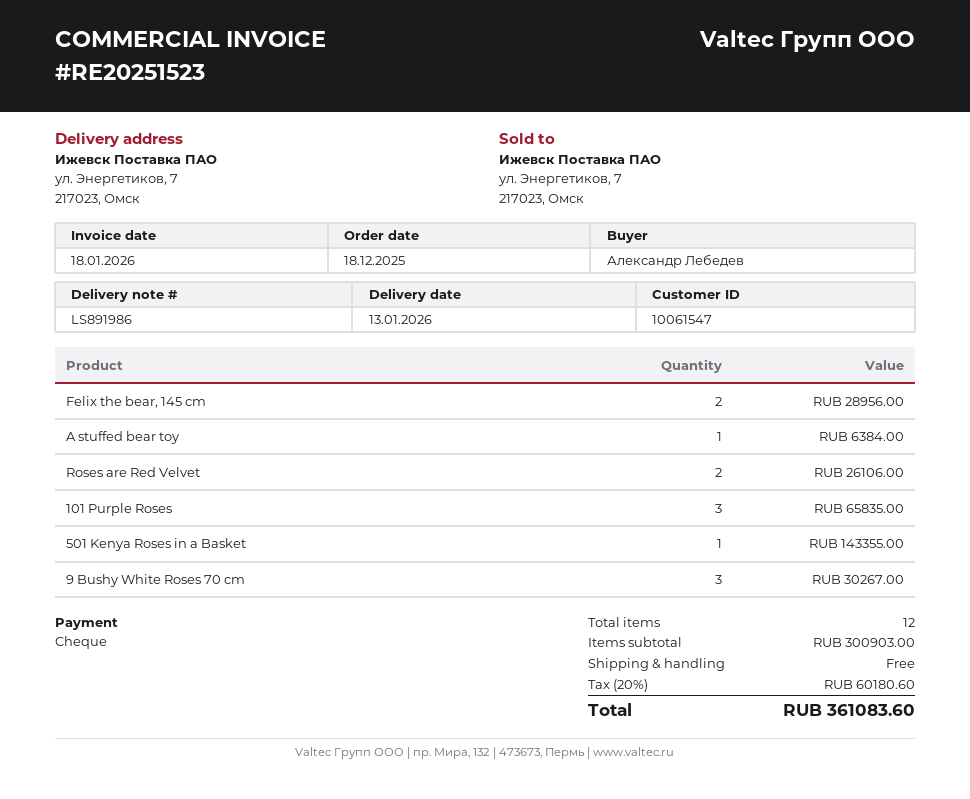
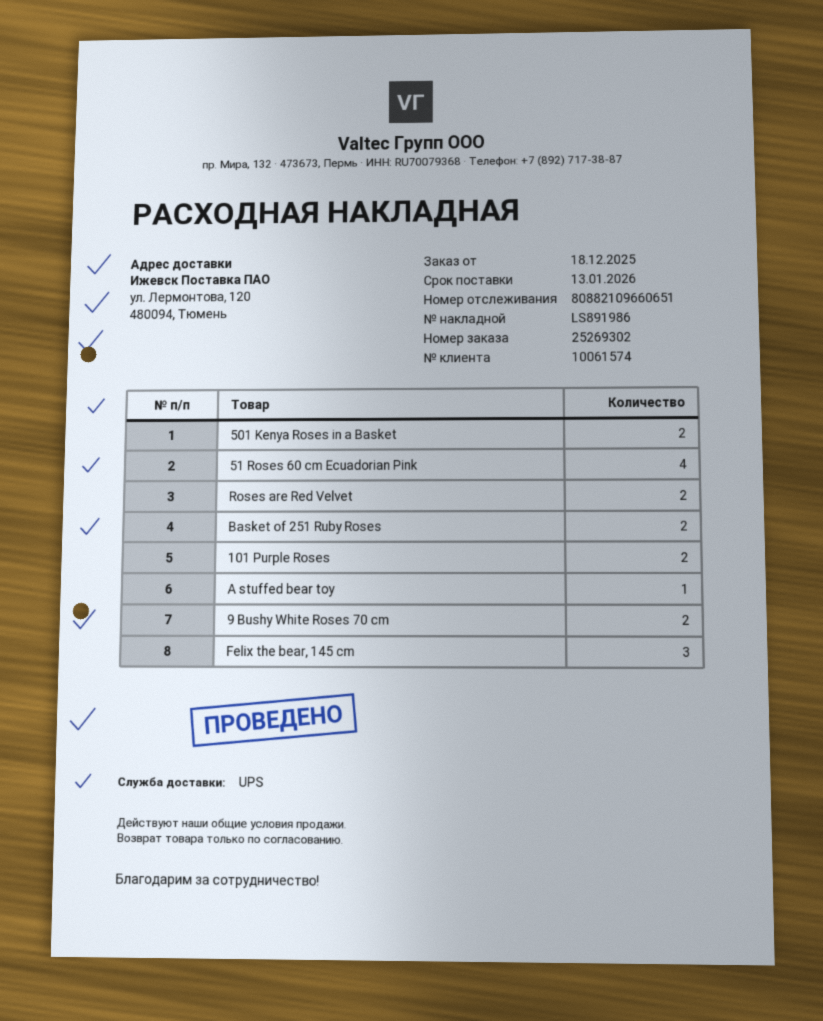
customer number: 10061547 -> 10061574
ship to: ул. Энергетиков, 7, 217023, Омск -> ул. Лермонтова, 120, 480094, Тюмень
Felix the bear, 145 cm: 2 -> 3
101 Purple Roses: 3 -> 2
501 Kenya Roses in a Basket: 1 -> 2
9 Bushy White Roses 70 cm: 3 -> 2
51 Roses 60 cm Ecuadorian Pink: none -> 4
Basket of 251 Ruby Roses: none -> 2

